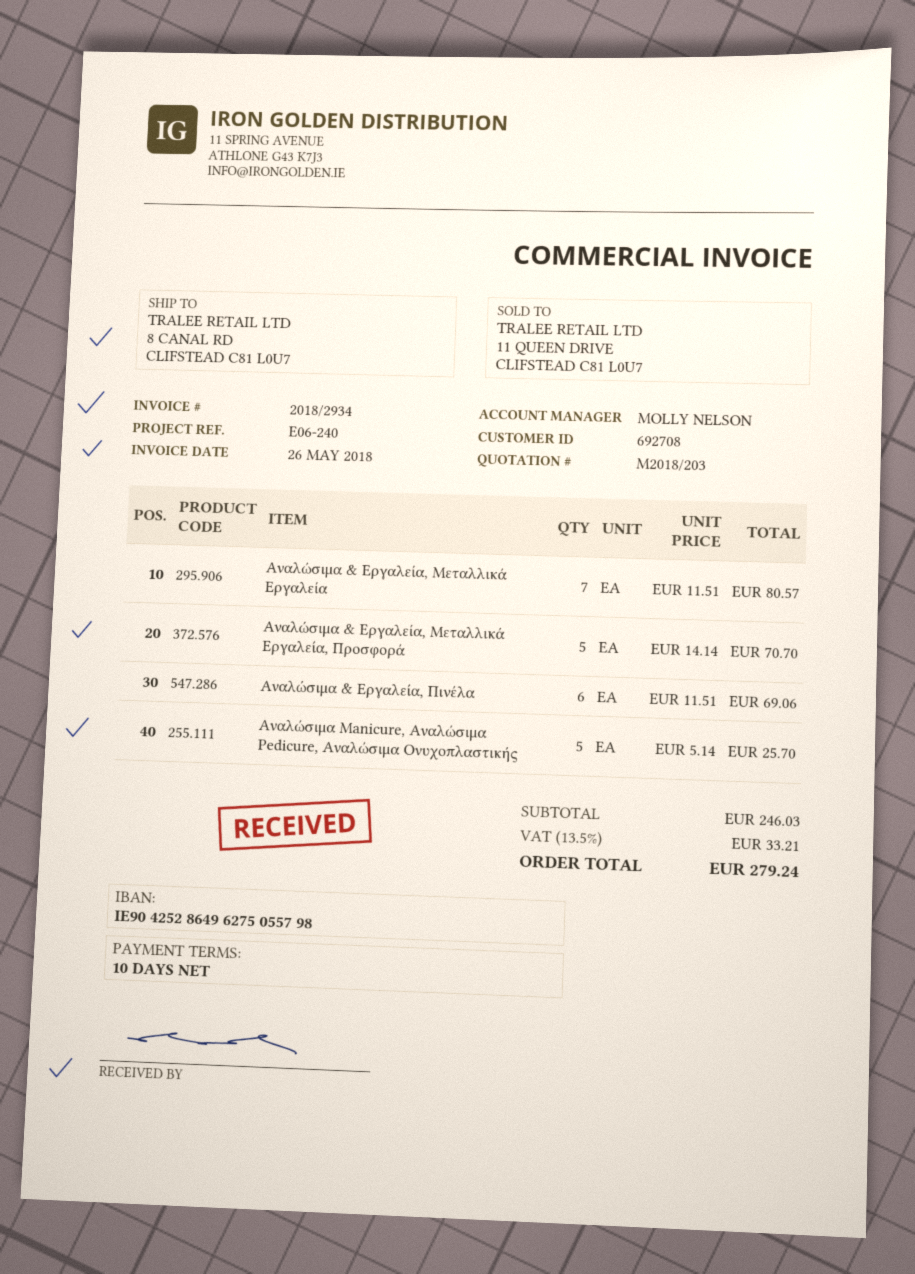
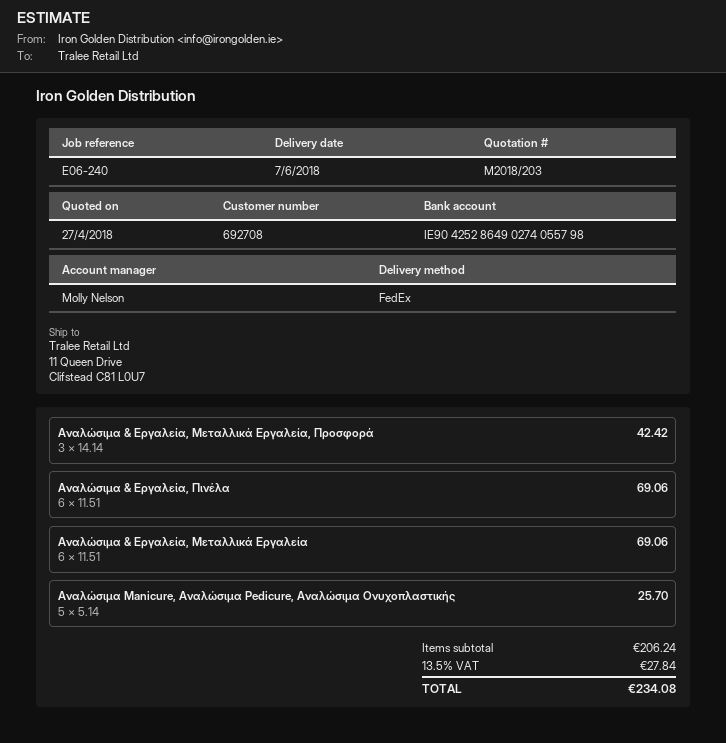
bank account: IE90425286496275055798 -> IE90425286490274055798
ship to: 8 CANAL RD, CLIFSTEAD C81 L0U7 -> 11 Queen Drive, Clifstead C81 L0U7
Αναλώσιμα & Εργαλεία, Μεταλλικά Εργαλεία: 7 x 11.51 = 80.57 -> 6 x 11.51 = 69.06
Αναλώσιμα & Εργαλεία, Μεταλλικά Εργαλεία, Προσφορά: 5 x 14.14 = 70.70 -> 3 x 14.14 = 42.42
subtotal: 246.03 -> 206.24
tax: 13.5% = 33.21 -> 13.5% = 27.84
total: 279.24 -> 234.08

